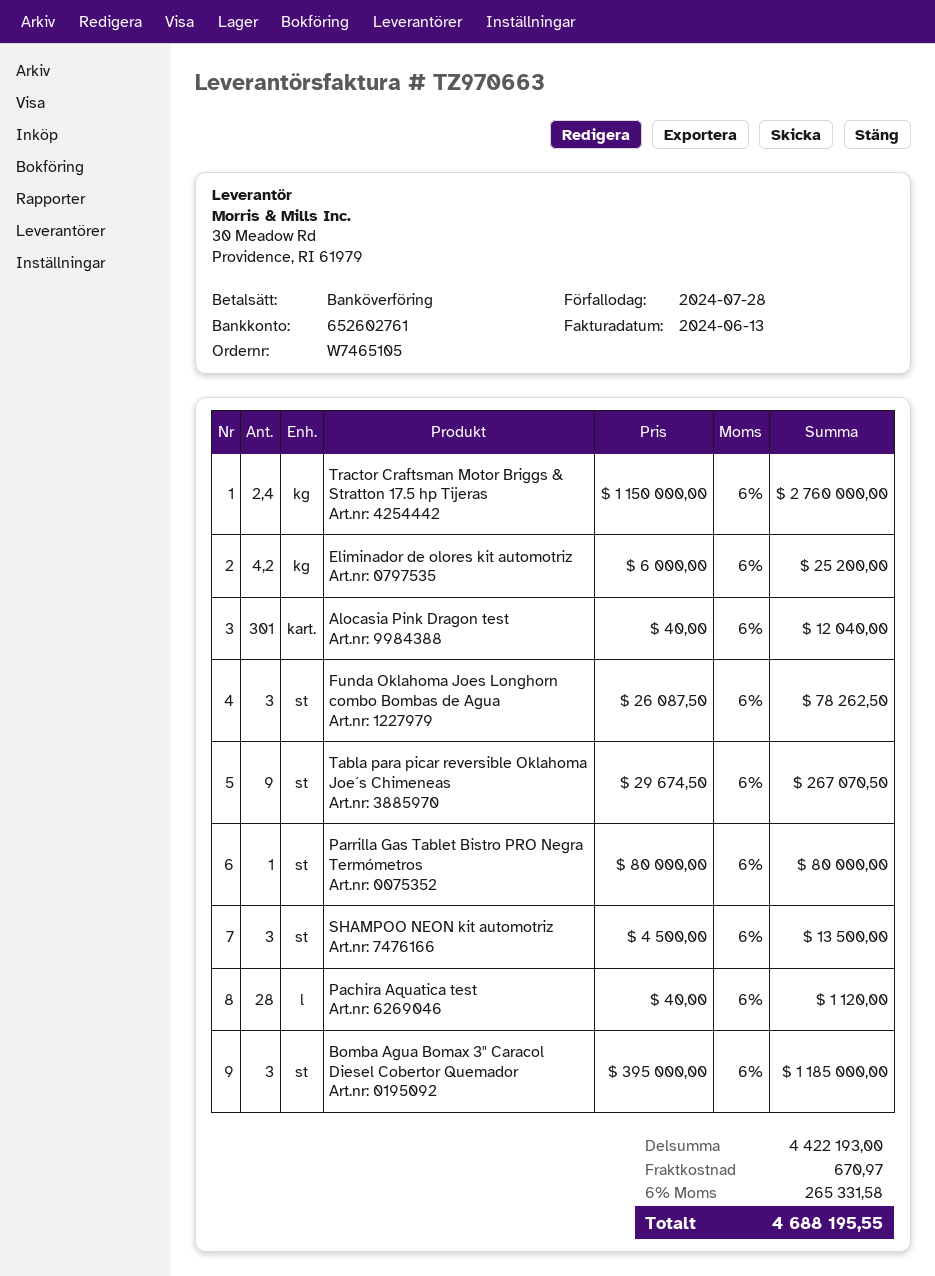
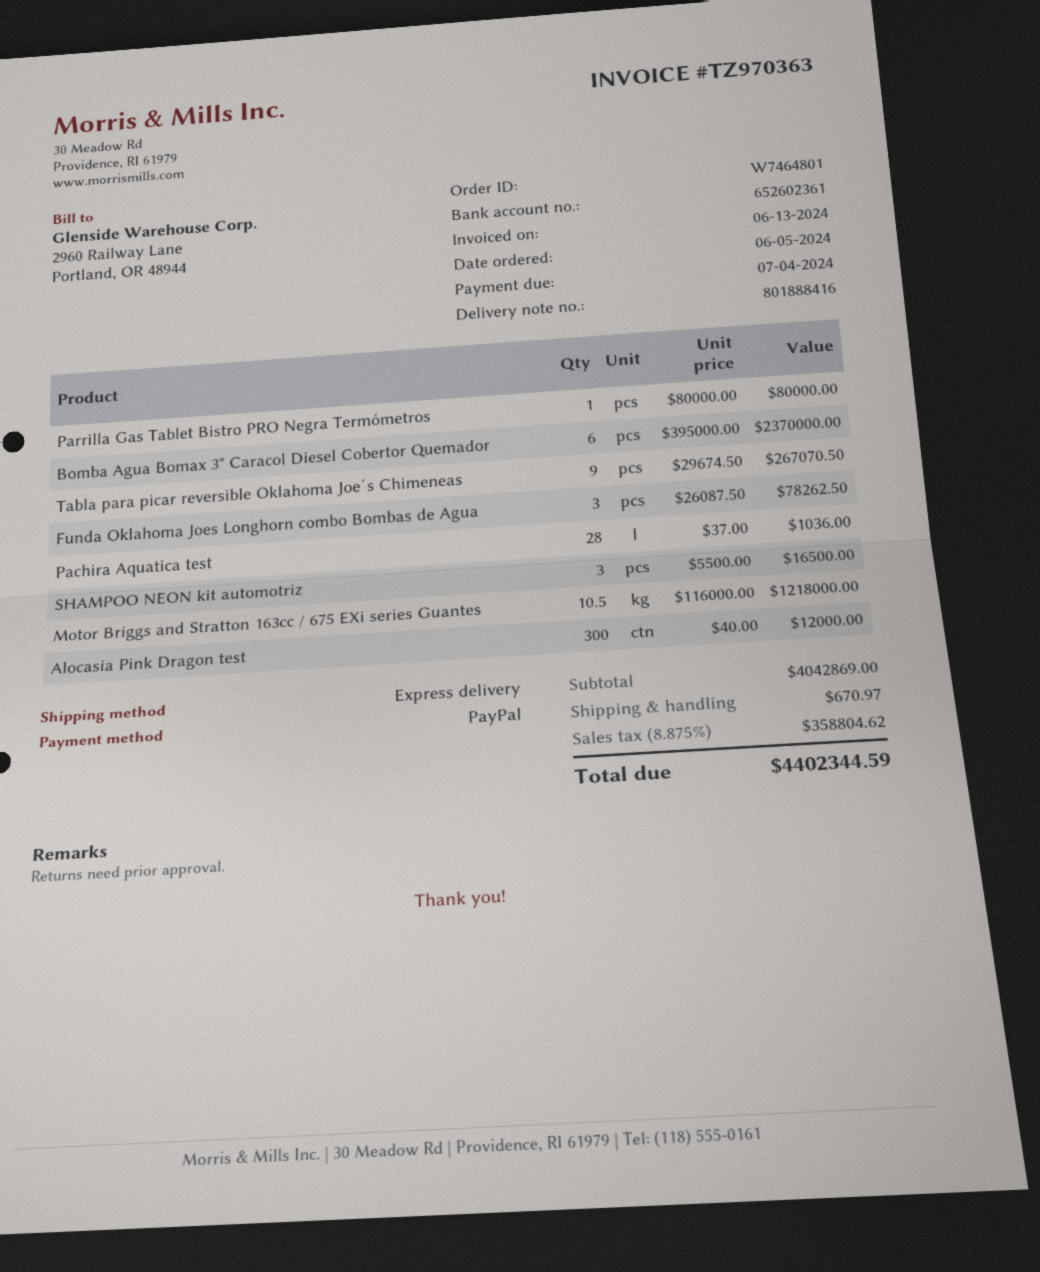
order number: W7465105 -> W7464801
invoice number: TZ970663 -> TZ970363
due date: 2024-07-28 -> 2024-07-04
payment method: bank transfer -> PayPal
bank account: 652602761 -> 652602361
Tractor Craftsman Motor Briggs & Stratton 17.5 hp Tijeras: 2.4 x 1150000.00 = 2760000.00 -> none
Eliminador de olores kit automotriz: 4.2 x 6000.00 = 25200.00 -> none
Alocasia Pink Dragon test: 301 x 40.00 = 12040.00 -> 300 x 40.00 = 12000.00
SHAMPOO NEON kit automotriz: 3 x 4500.00 = 13500.00 -> 3 x 5500.00 = 16500.00
Pachira Aquatica test: 28 x 40.00 = 1120.00 -> 28 x 37.00 = 1036.00
Bomba Agua Bomax 3" Caracol Diesel Cobertor Quemador: 3 x 395000.00 = 1185000.00 -> 6 x 395000.00 = 2370000.00
Motor Briggs and Stratton 163cc / 675 EXi series Guantes: none -> 10.5 x 116000.00 = 1218000.00
subtotal: 4422193.00 -> 4042869.00
tax: 6% = 265331.58 -> 8.875% = 358804.62
total: 4688195.55 -> 4402344.59

